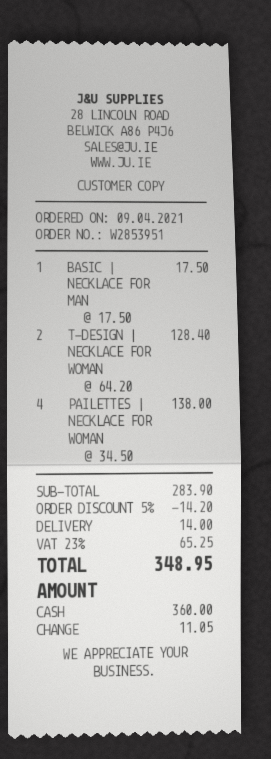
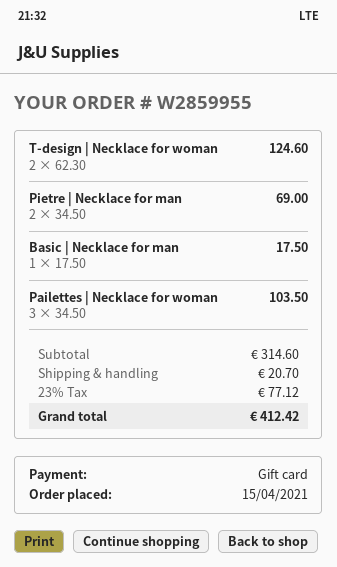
order number: W2853951 -> W2859955
order date: 2021-04-09 -> 2021-04-15
payment method: cash -> gift card
T-DESIGN | NECKLACE FOR WOMAN: 2 x 64.20 = 128.40 -> 2 x 62.30 = 124.60
PAILETTES | NECKLACE FOR WOMAN: 4 x 34.50 = 138.00 -> 3 x 34.50 = 103.50
Pietre | Necklace for man: none -> 2 x 34.50 = 69.00
subtotal: 283.90 -> 314.60
discount: 5% = 14.20 -> none
shipping: 14.00 -> 20.70
tax: 23% = 65.25 -> 23% = 77.12
total: 348.95 -> 412.42

